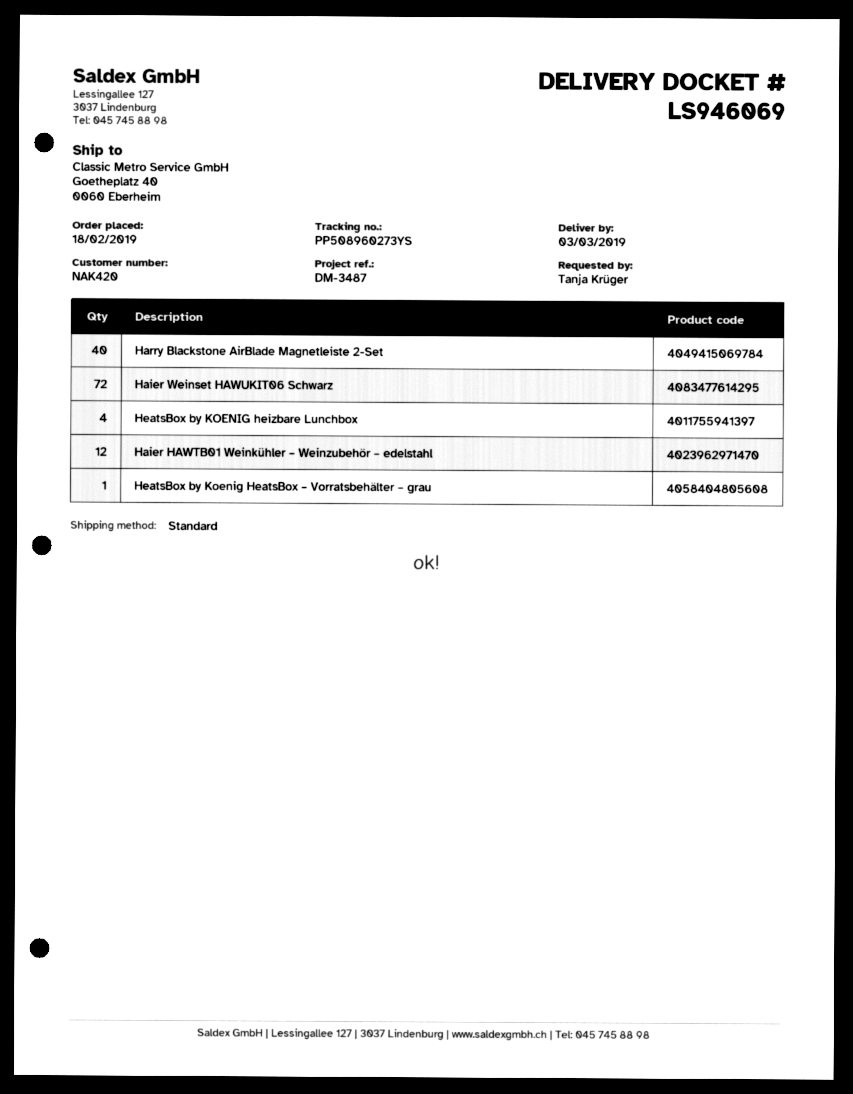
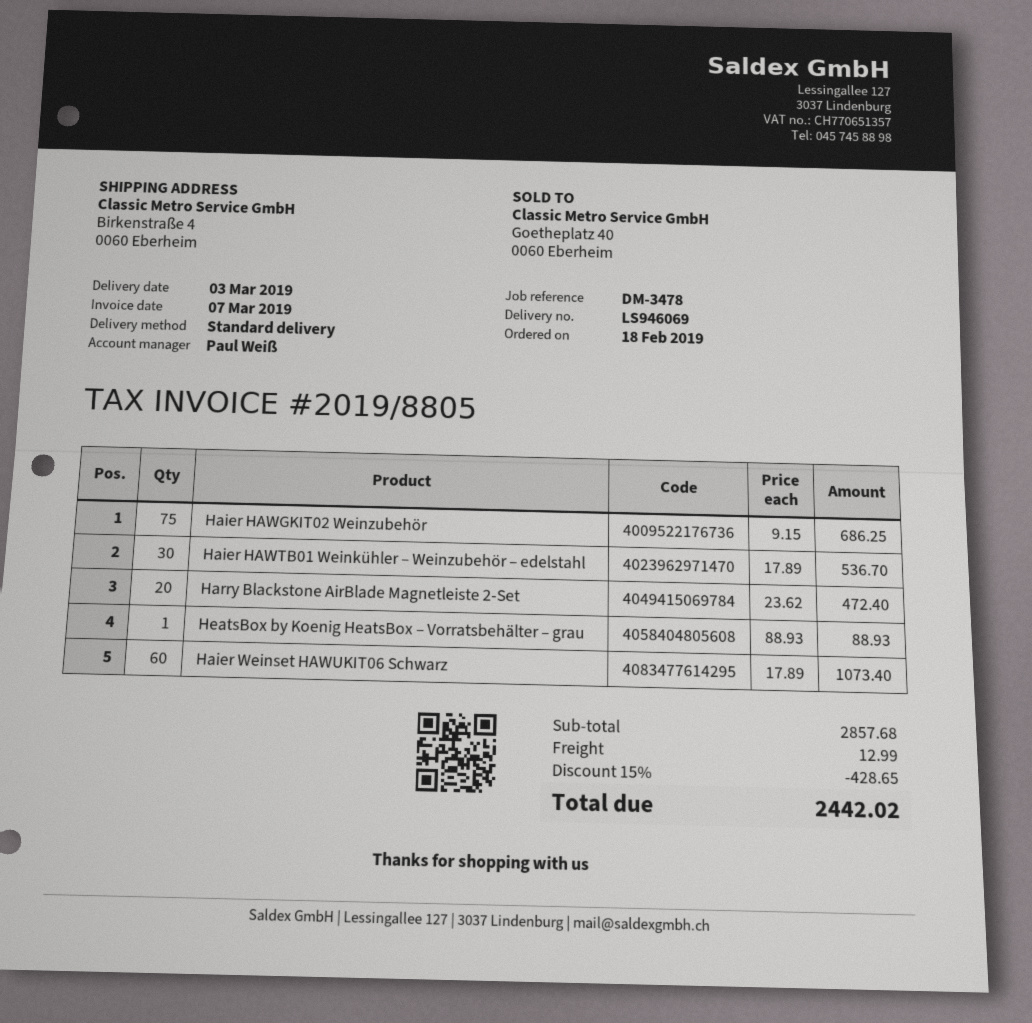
reference: DM-3487 -> DM-3478
ship to: Goetheplatz 40, 0060 Eberheim -> Birkenstraße 4, 0060 Eberheim
Harry Blackstone AirBlade Magnetleiste 2-Set: 40 -> 20
Haier Weinset HAWUKIT06 Schwarz: 72 -> 60
HeatsBox by KOENIG heizbare Lunchbox: 4 -> none
Haier HAWTB01 Weinkühler – Weinzubehör – edelstahl: 12 -> 30
Haier HAWGKIT02 Weinzubehör: none -> 75

